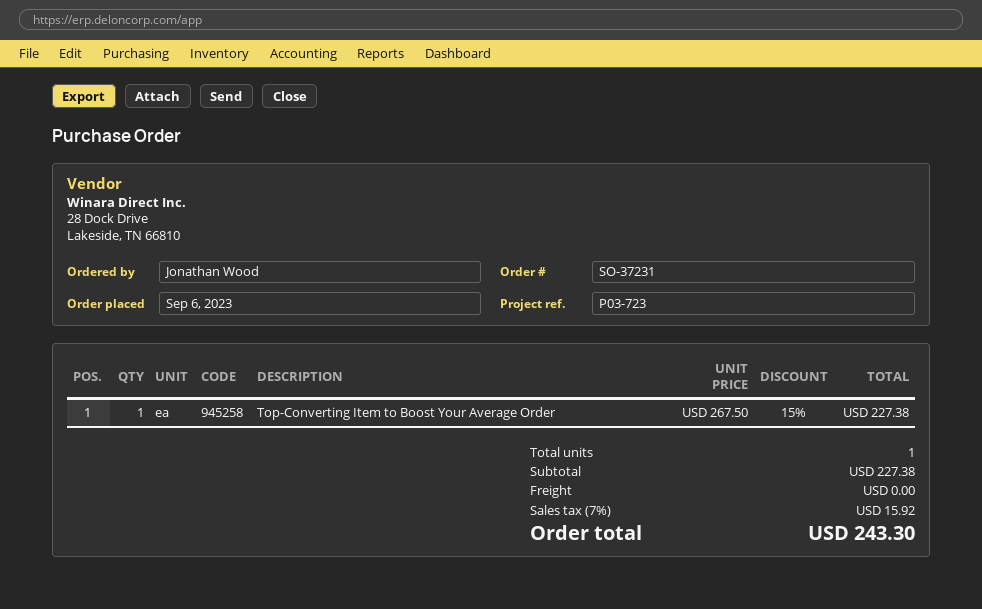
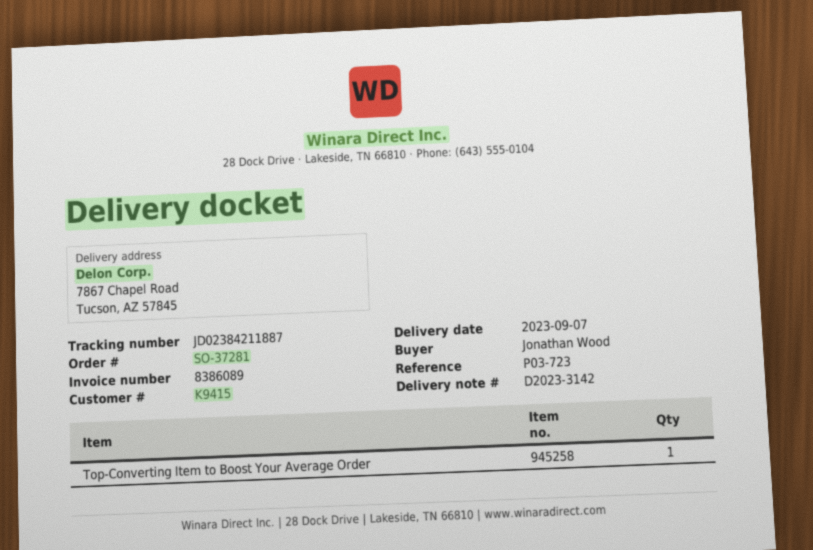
order number: SO-37231 -> SO-37281

